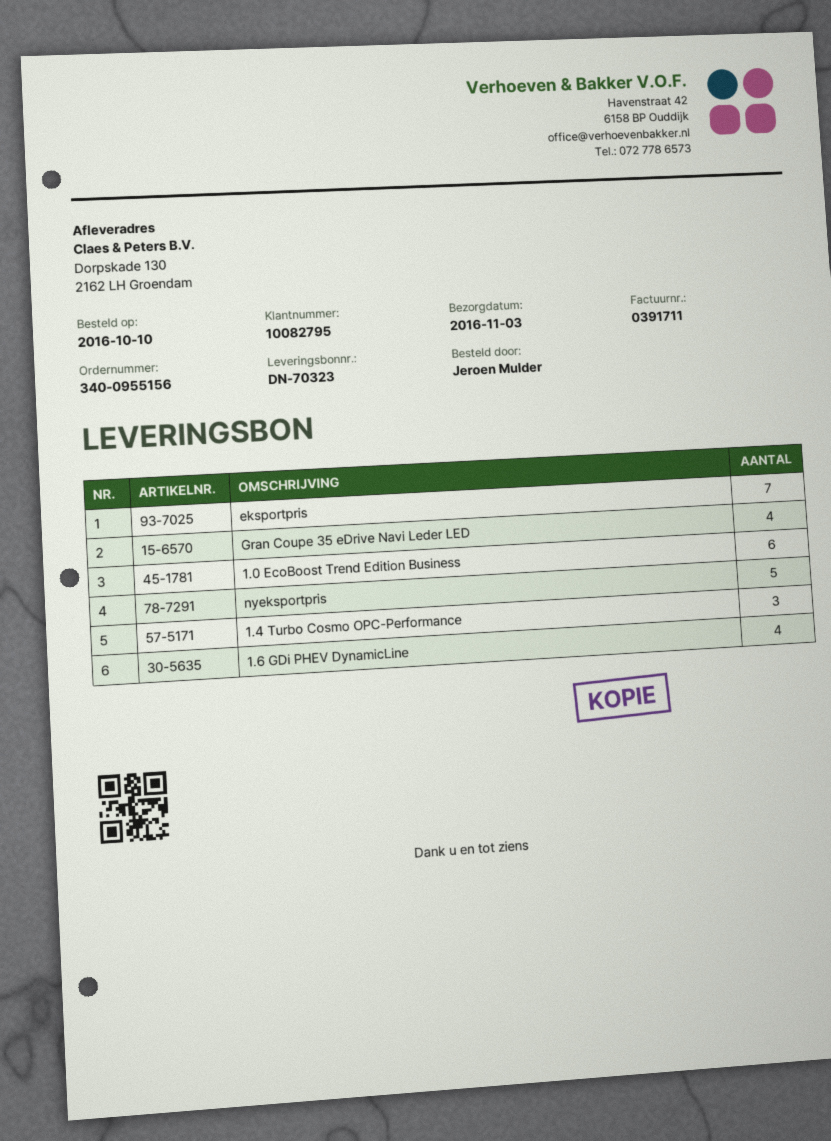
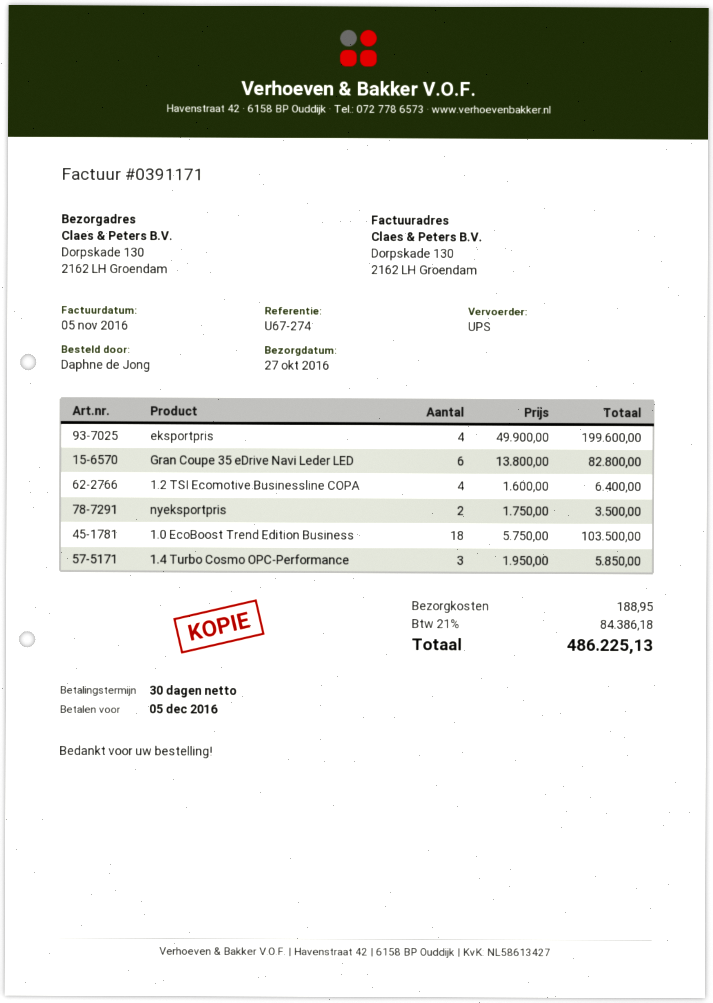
delivery date: 2016-11-03 -> 2016-10-27
invoice number: 0391711 -> 0391171
ordered by: Jeroen Mulder -> Daphne de Jong
eksportpris: 7 -> 4
Gran Coupe 35 eDrive Navi Leder LED: 4 -> 6
1.0 EcoBoost Trend Edition Business: 6 -> 18
nyeksportpris: 5 -> 2
1.6 GDi PHEV DynamicLine: 4 -> none
1.2 TSI Ecomotive Businessline COPA: none -> 4

